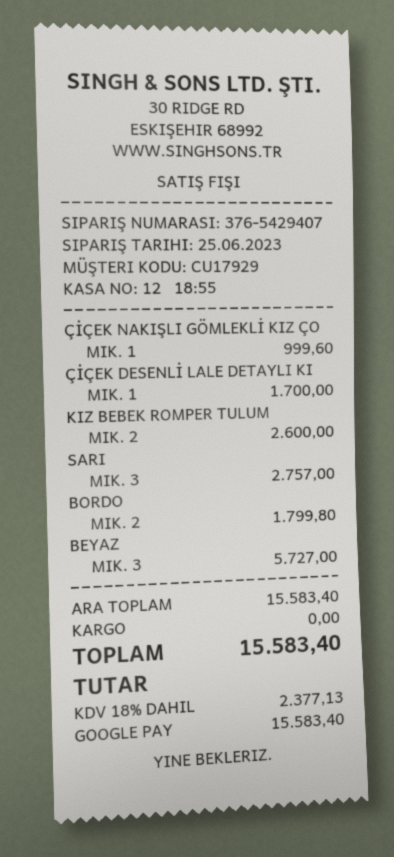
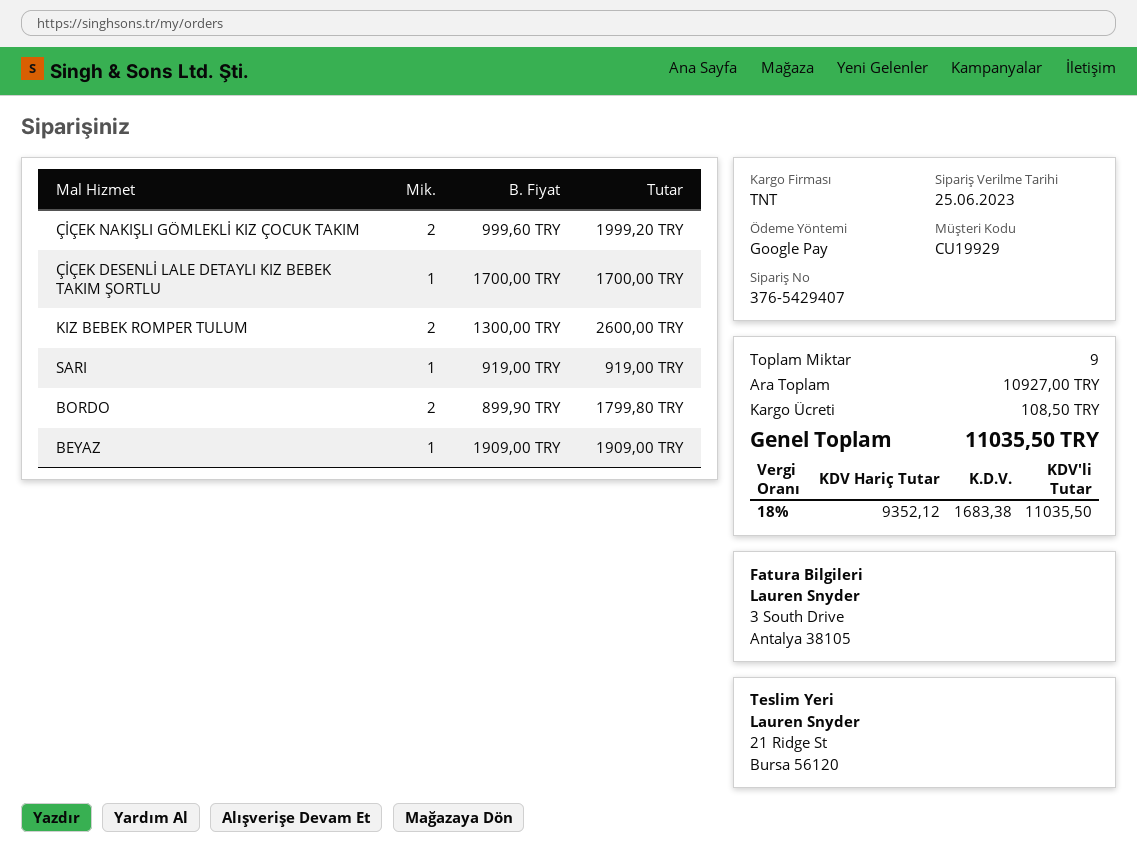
customer number: CU17929 -> CU19929
ÇİÇEK NAKIŞLI GÖMLEKLİ KIZ ÇO: 1 for 999.60 -> 2 for 1999.20
SARI: 3 for 2757.00 -> 1 for 919.00
BEYAZ: 3 for 5727.00 -> 1 for 1909.00
subtotal: 15583.40 -> 10927.00
shipping: 0.00 -> 108.50
tax: 18% = 2377.13 -> 18% = 1683.38
total: 15583.40 -> 11035.50

